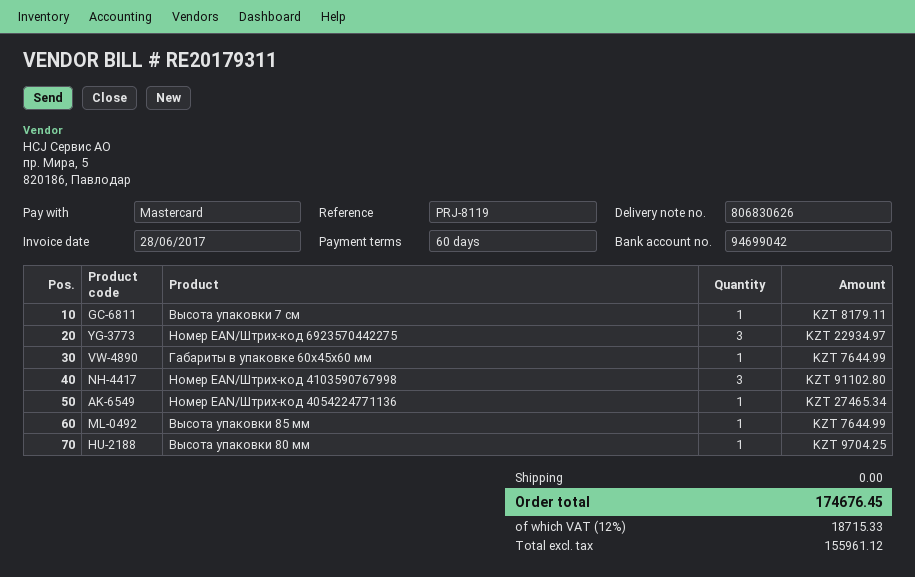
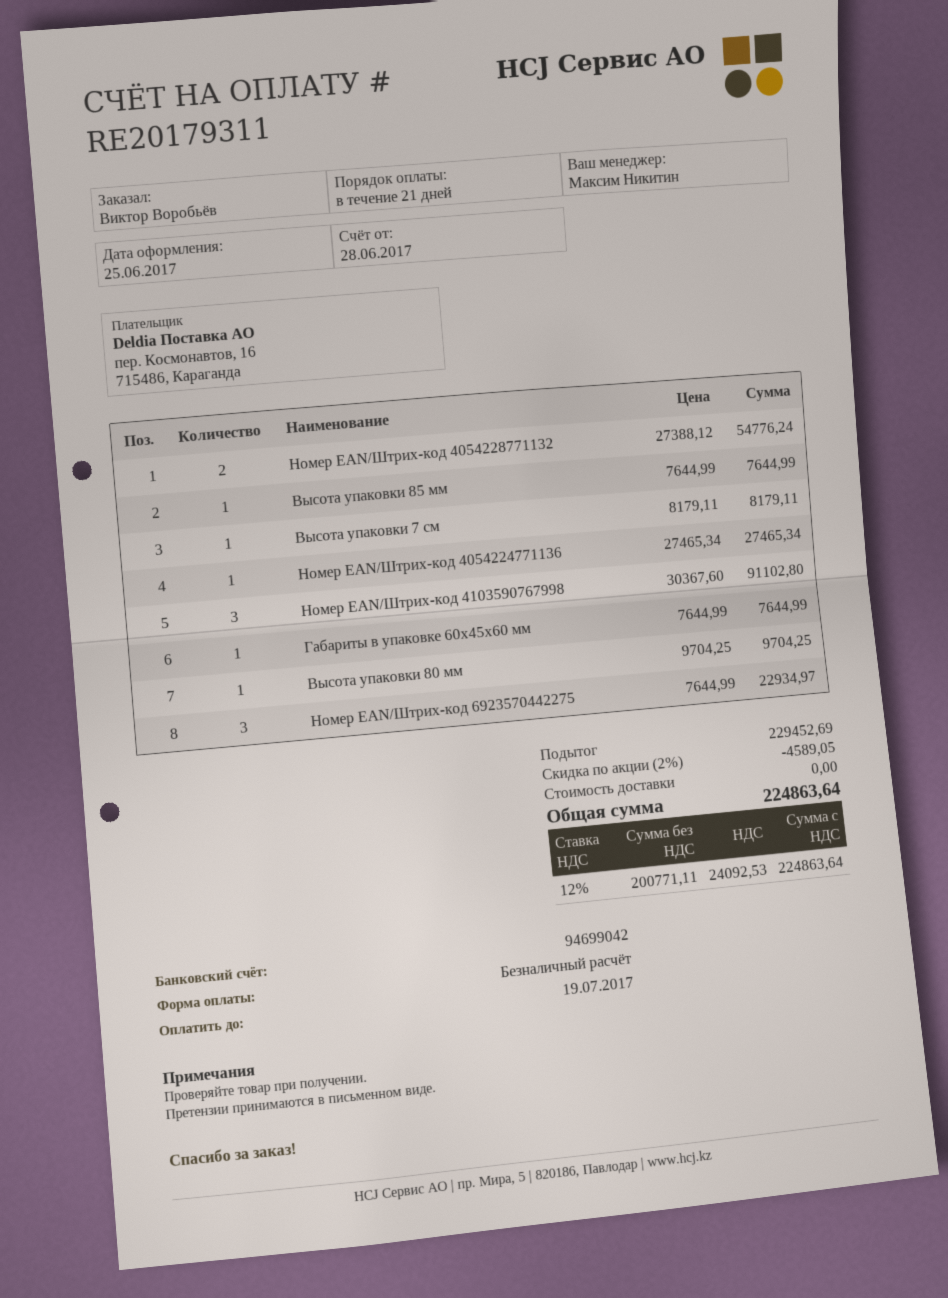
payment terms: 60 days -> 21 days
payment method: Mastercard -> bank transfer
Номер EAN/Штрих-код 4054228771132: none -> 2 for 54776.24
discount: none -> 2% = 4589.05
net: 155961.12 -> 200771.11
tax: 12% = 18715.33 -> 12% = 24092.53
total: 174676.45 -> 224863.64

